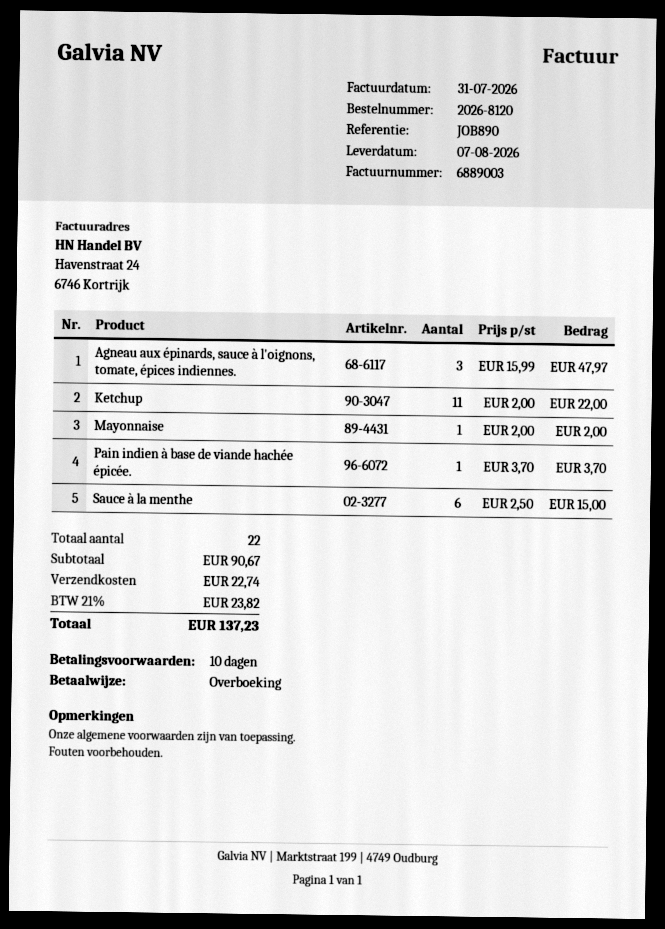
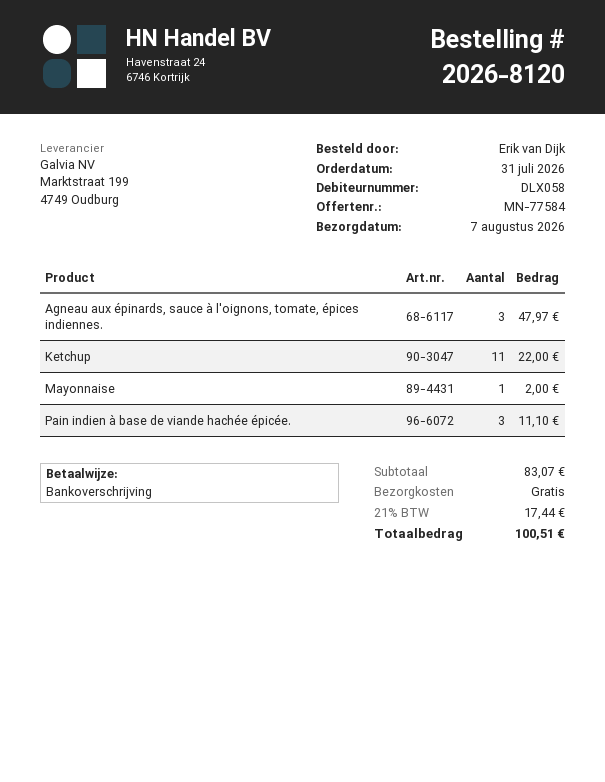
Pain indien à base de viande hachée épicée.: 1 for 3.70 -> 3 for 11.10
Sauce à la menthe: 6 for 15.00 -> none
subtotal: 90.67 -> 83.07
shipping: 22.74 -> 0.00
tax: 21% = 23.82 -> 21% = 17.44
total: 137.23 -> 100.51

